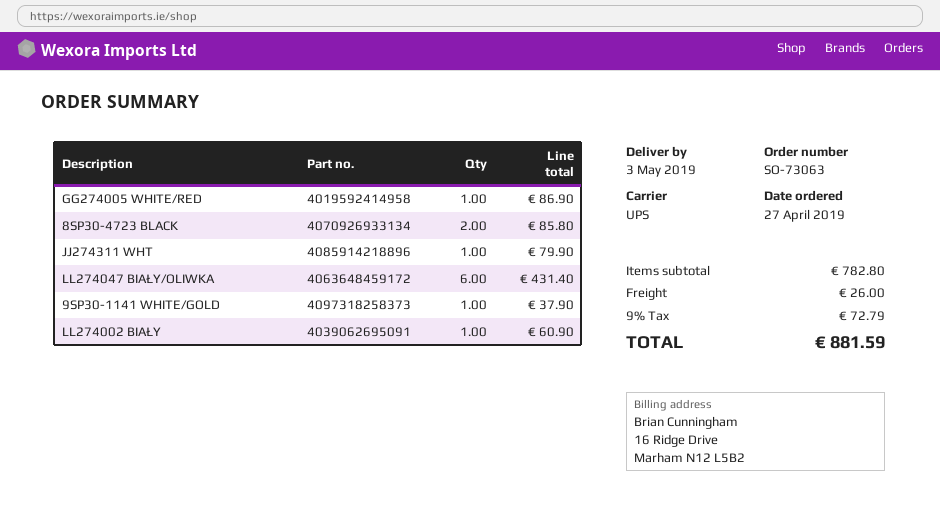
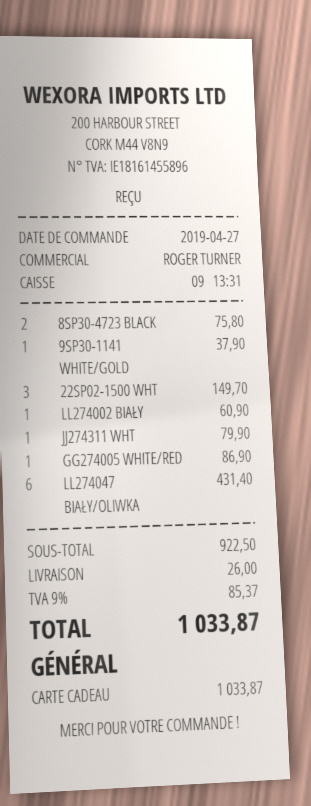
8SP30-4723 BLACK: 2 for 85.80 -> 2 for 75.80
22SP02-1500 WHT: none -> 3 for 149.70
subtotal: 782.80 -> 922.50
tax: 9% = 72.79 -> 9% = 85.37
total: 881.59 -> 1033.87

